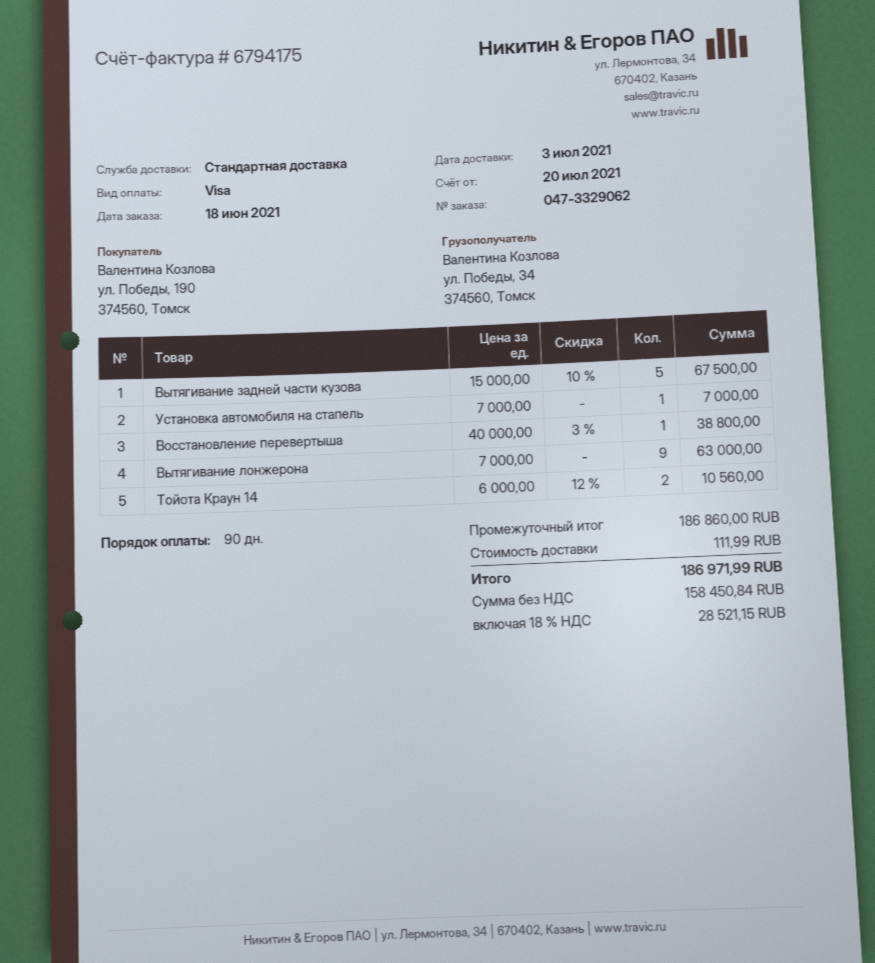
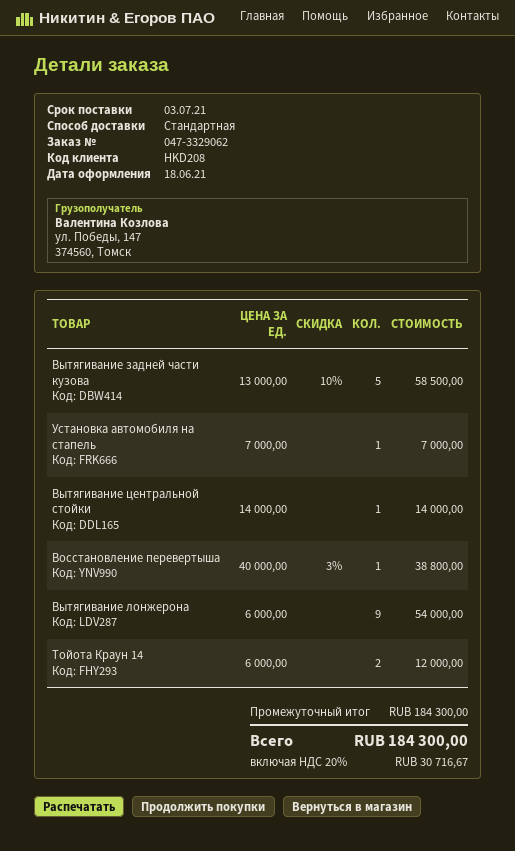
ship to: ул. Победы, 34, 374560, Томск -> ул. Победы, 147, 374560, Томск
Вытягивание задней части кузова: 5 x 15000.00 - 10% = 67500.00 -> 5 x 13000.00 - 10% = 58500.00
Вытягивание лонжерона: 9 x 7000.00 = 63000.00 -> 9 x 6000.00 = 54000.00
Тойота Краун 14: 2 x 6000.00 - 12% = 10560.00 -> 2 x 6000.00 = 12000.00
Вытягивание центральной стойки: none -> 1 x 14000.00 = 14000.00
subtotal: 186860.00 -> 184300.00
shipping: 111.99 -> none
tax: 18% = 28521.15 -> 20% = 30716.67
total: 186971.99 -> 184300.00

